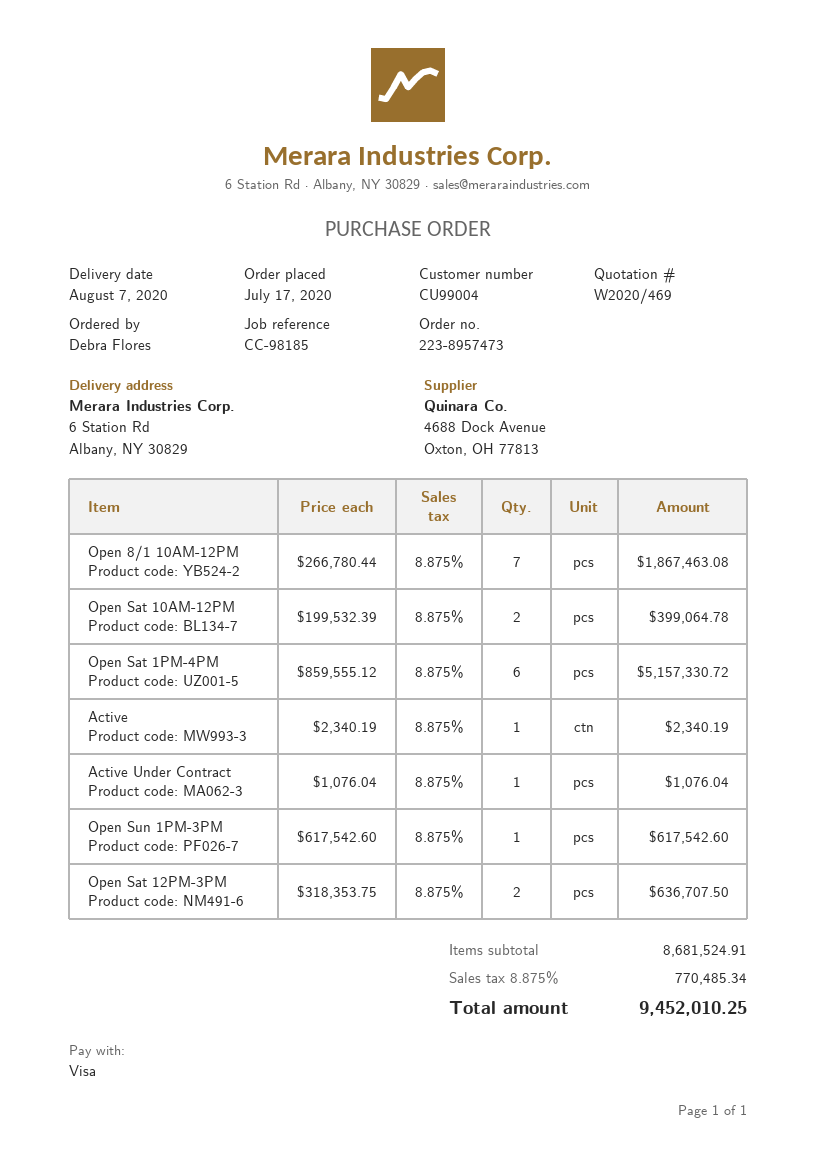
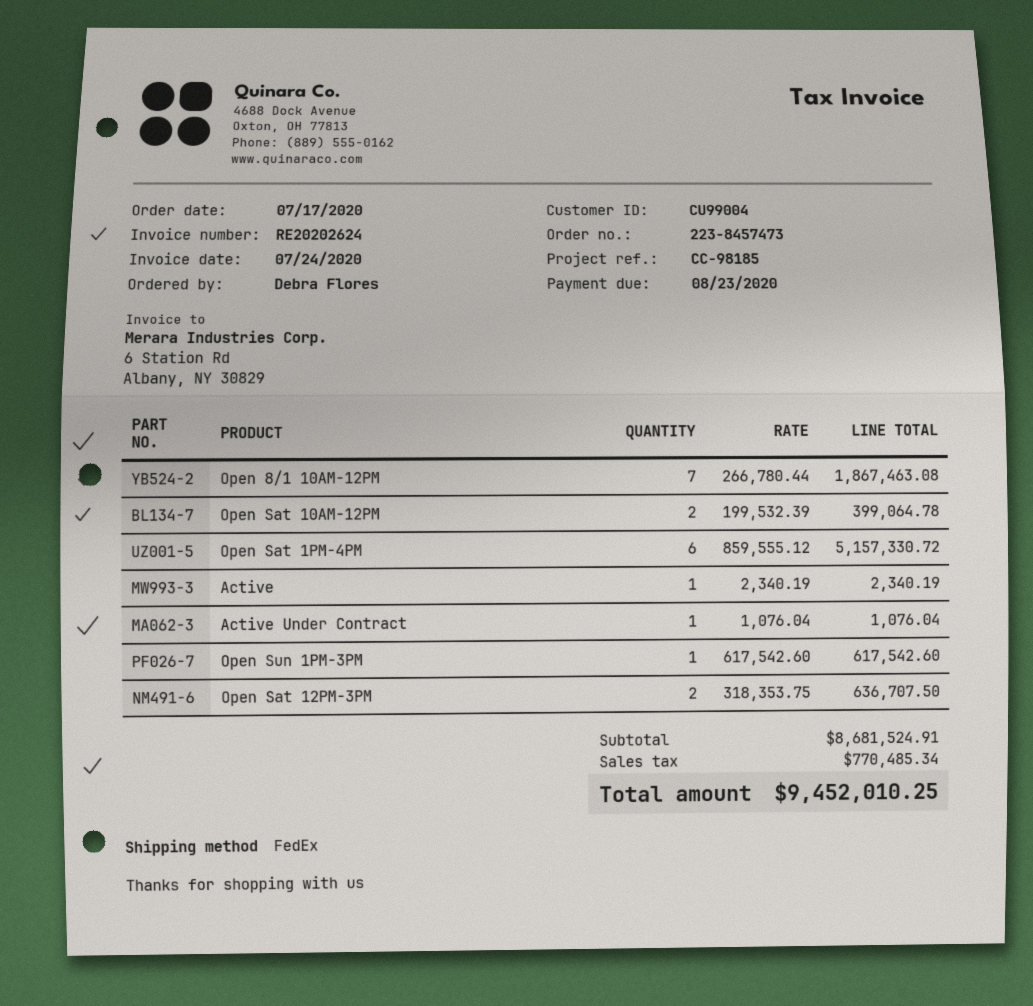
order number: 223-8957473 -> 223-8457473

